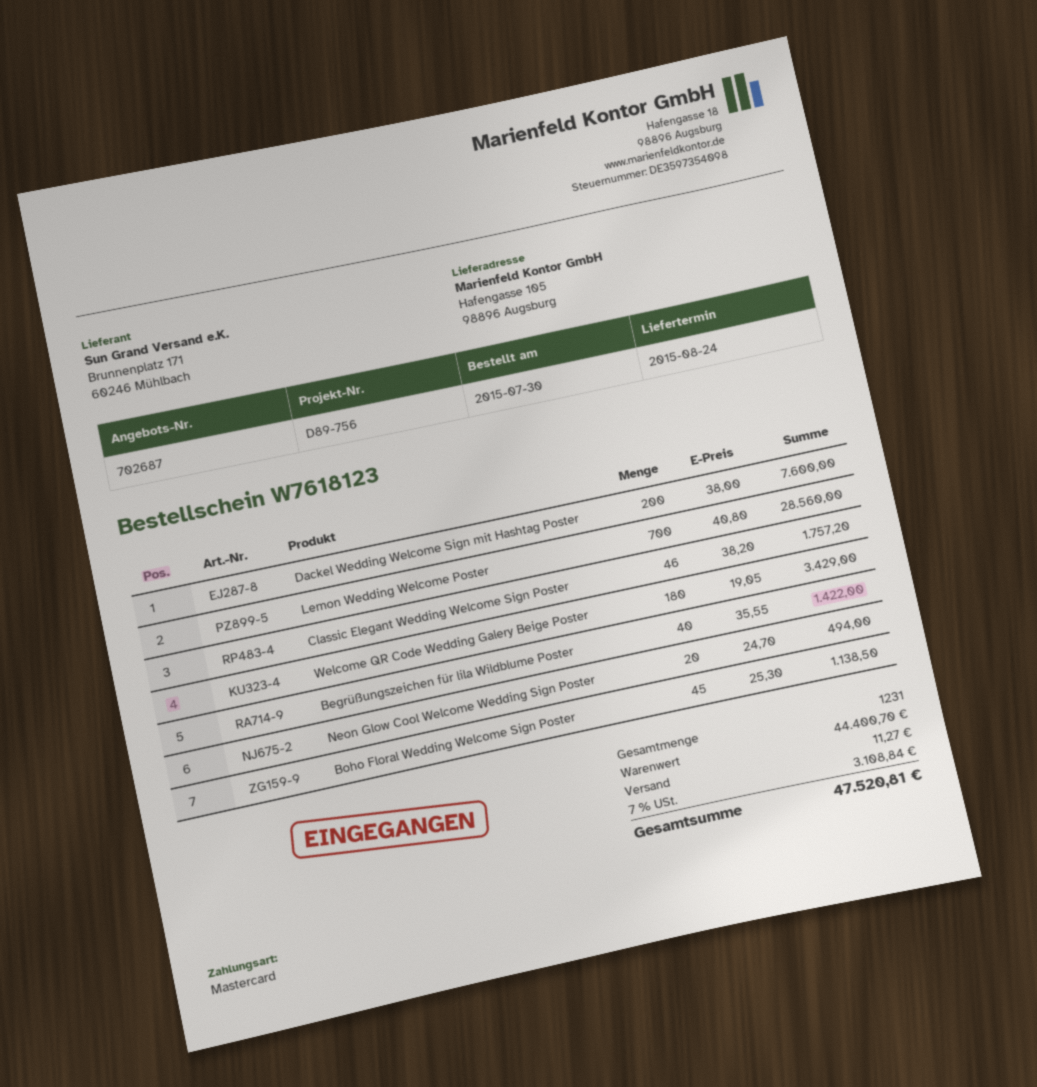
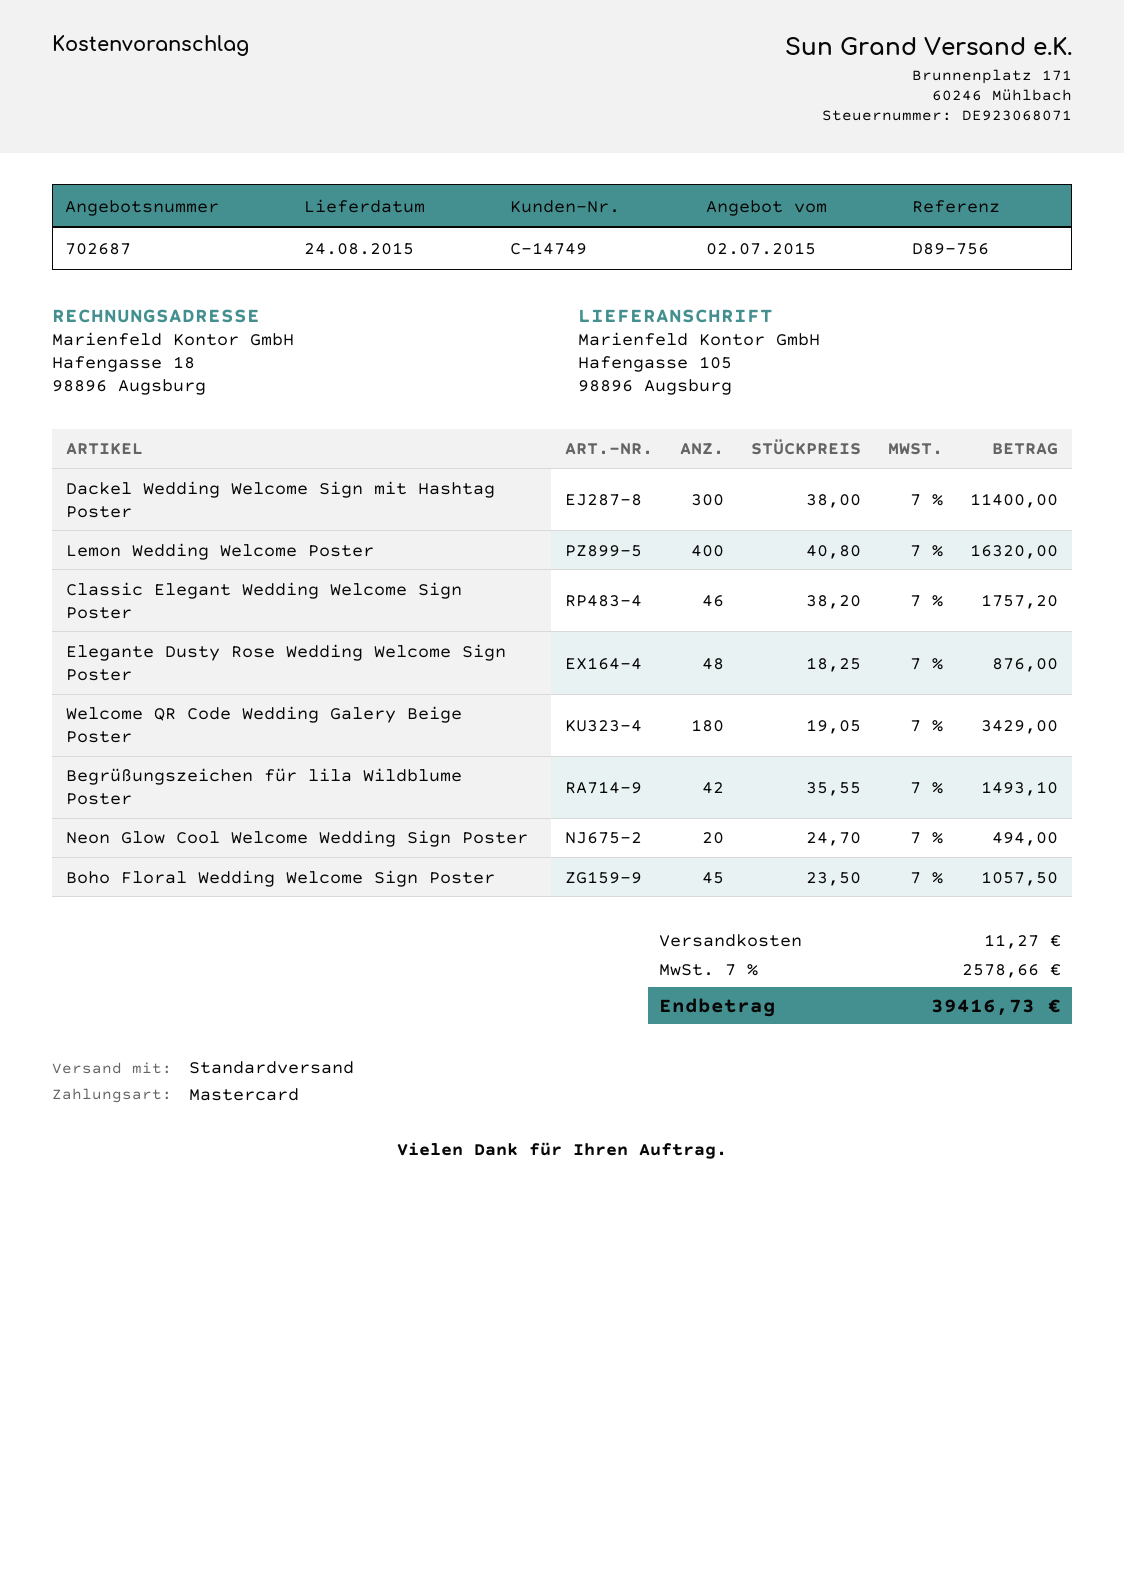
Dackel Wedding Welcome Sign mit Hashtag Poster: 200 x 38.00 = 7600.00 -> 300 x 38.00 = 11400.00
Lemon Wedding Welcome Poster: 700 x 40.80 = 28560.00 -> 400 x 40.80 = 16320.00
Begrüßungszeichen für lila Wildblume Poster: 40 x 35.55 = 1422.00 -> 42 x 35.55 = 1493.10
Boho Floral Wedding Welcome Sign Poster: 45 x 25.30 = 1138.50 -> 45 x 23.50 = 1057.50
Elegante Dusty Rose Wedding Welcome Sign Poster: none -> 48 x 18.25 = 876.00
tax: 7% = 3108.84 -> 7% = 2578.66
total: 47520.81 -> 39416.73

